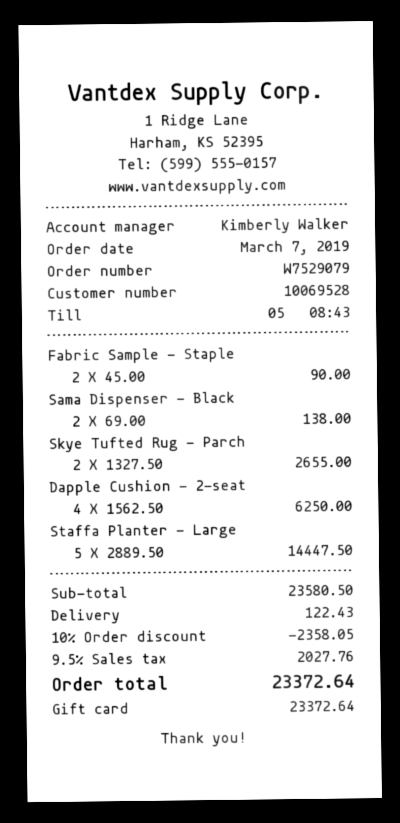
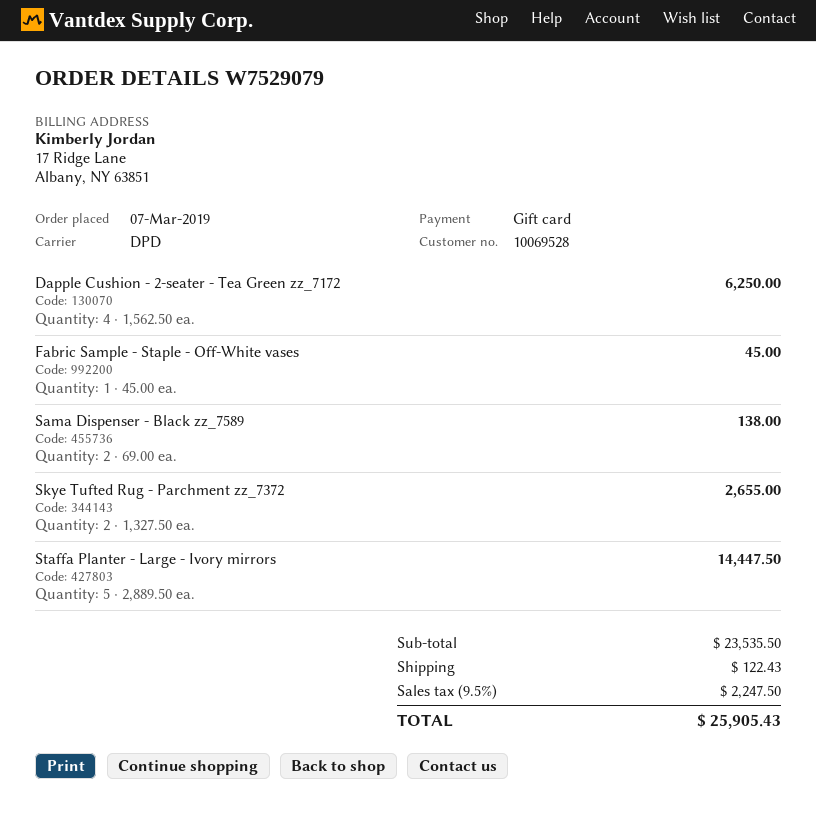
Fabric Sample - Staple: 2 x 45.00 = 90.00 -> 1 x 45.00 = 45.00
subtotal: 23580.50 -> 23535.50
discount: 10% = 2358.05 -> none
tax: 9.5% = 2027.76 -> 9.5% = 2247.50
total: 23372.64 -> 25905.43

